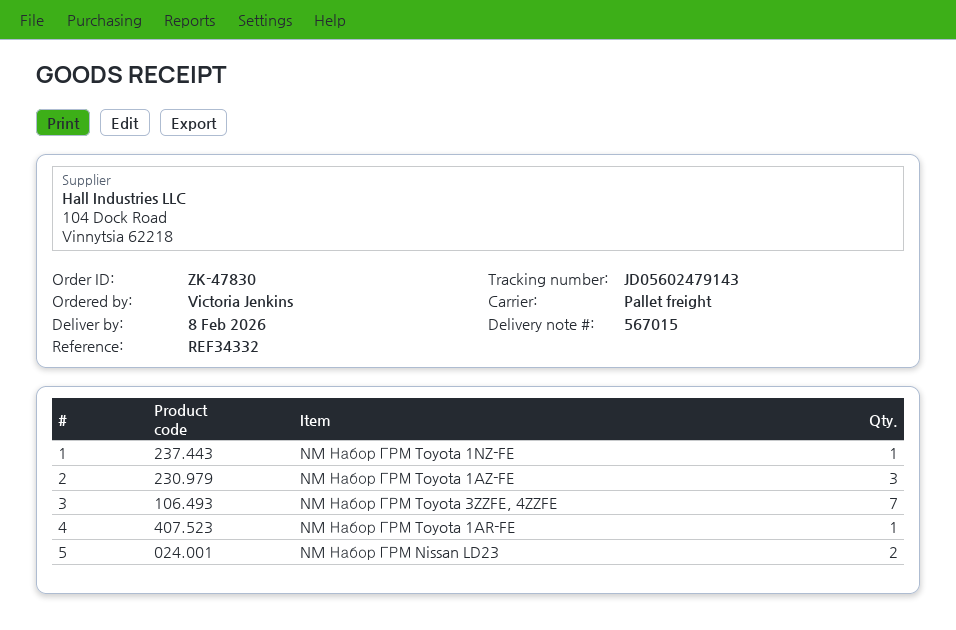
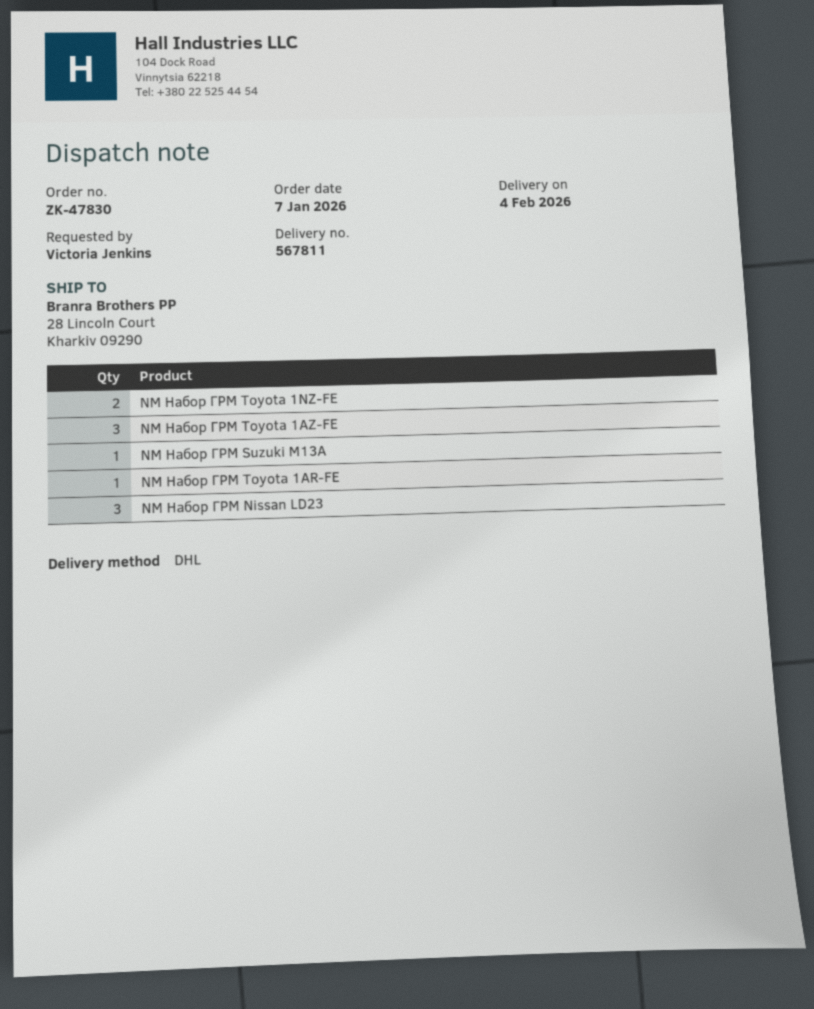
delivery note number: 567015 -> 567811
delivery date: 2026-02-08 -> 2026-02-04
shipping method: pallet freight -> DHL
NM Набор ГРМ Toyota 1NZ-FE: 1 -> 2
NM Набор ГРМ Toyota 3ZZFE, 4ZZFE: 7 -> none
NM Набор ГРМ Nissan LD23: 2 -> 3
NM Набор ГРМ Suzuki M13A: none -> 1

